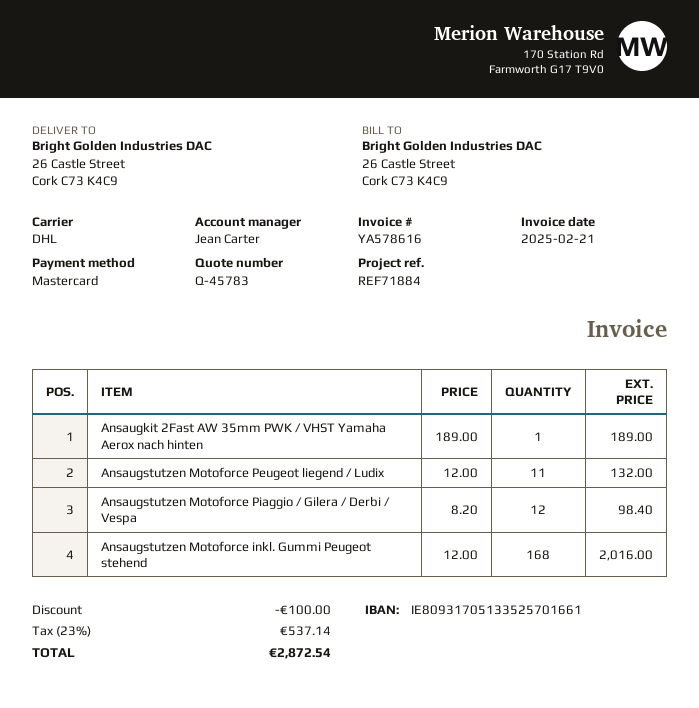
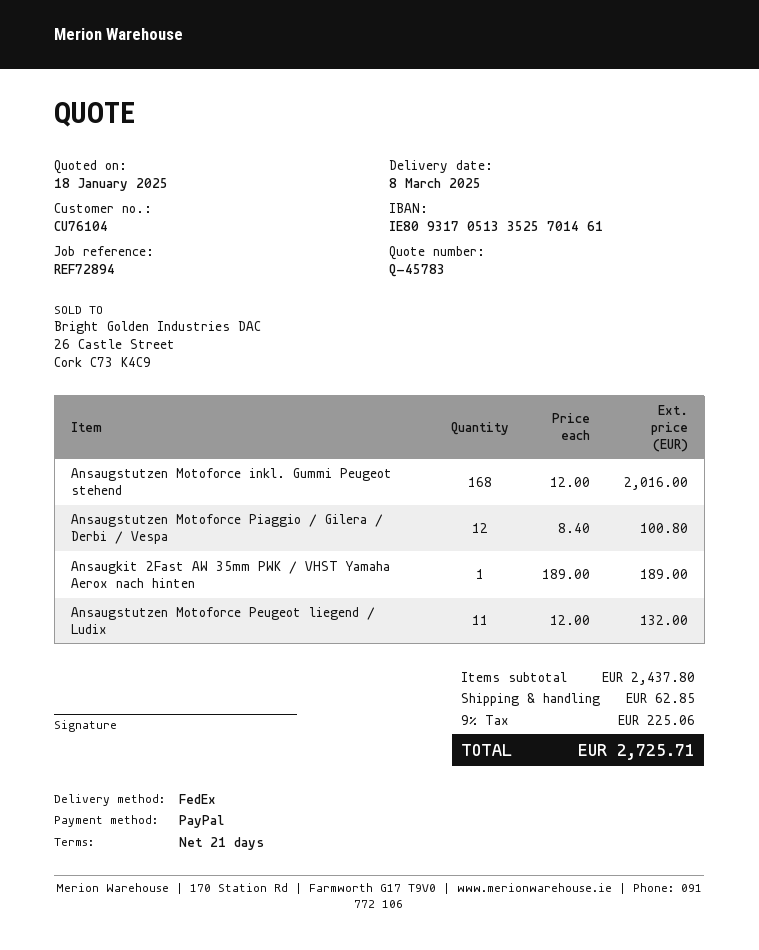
reference: REF71884 -> REF72894
payment method: Mastercard -> PayPal
bank account: IE80931705133525701661 -> IE80931705133525701461
shipping method: DHL -> FedEx
Ansaugstutzen Motoforce Piaggio / Gilera / Derbi / Vespa: 12 x 8.20 = 98.40 -> 12 x 8.40 = 100.80
discount: 100.00 -> none
shipping: none -> 62.85
tax: 23% = 537.14 -> 9% = 225.06
total: 2872.54 -> 2725.71

